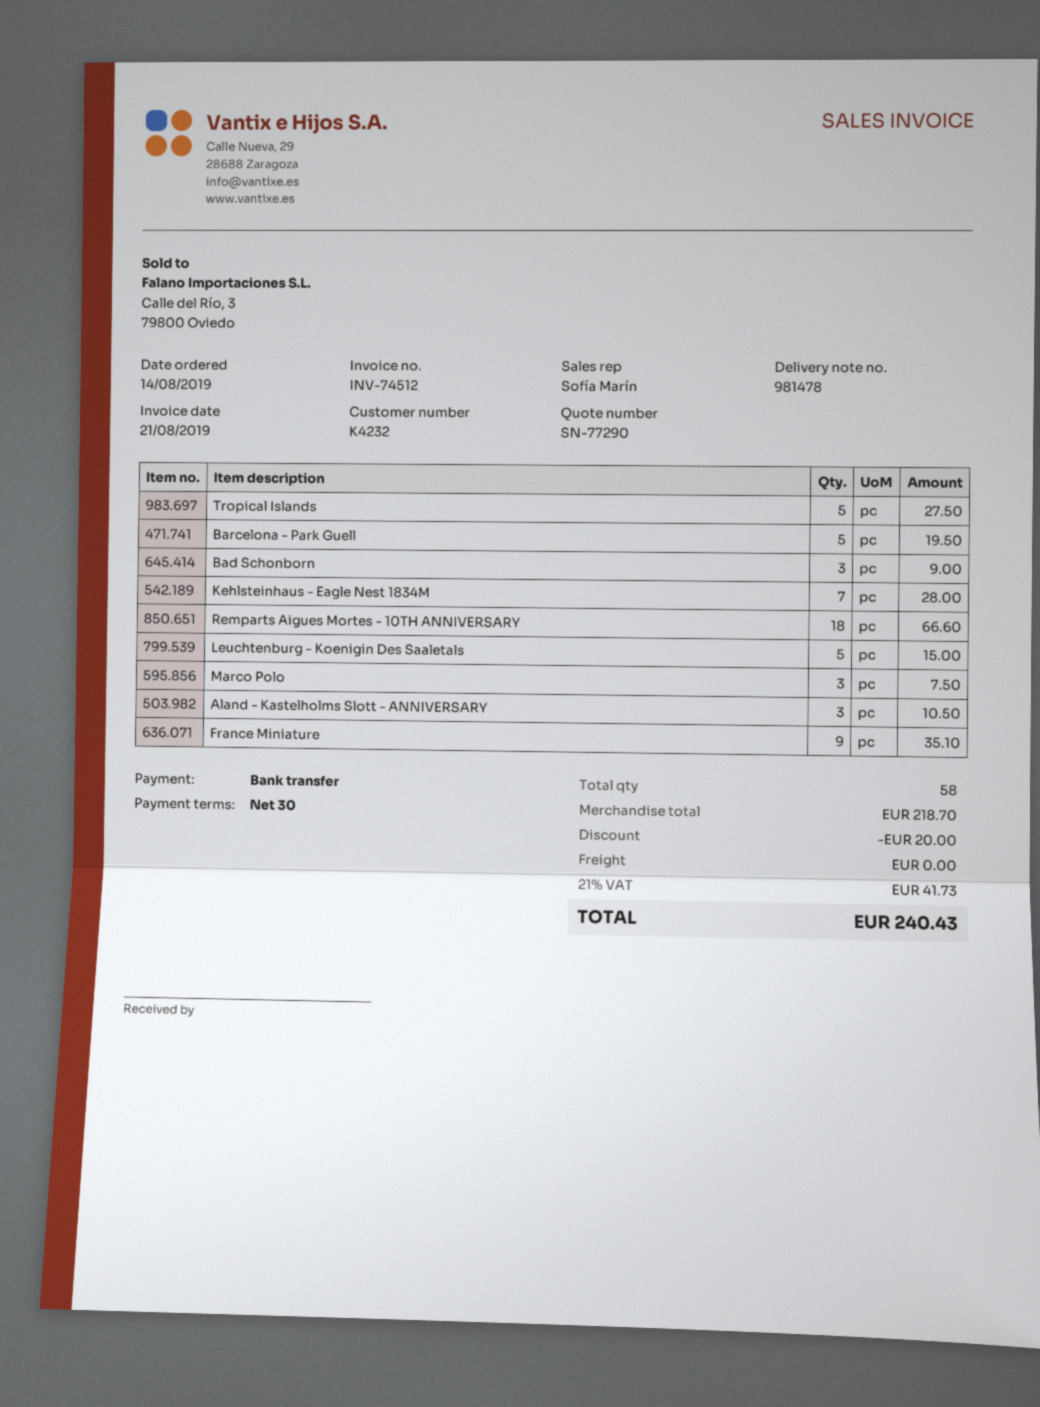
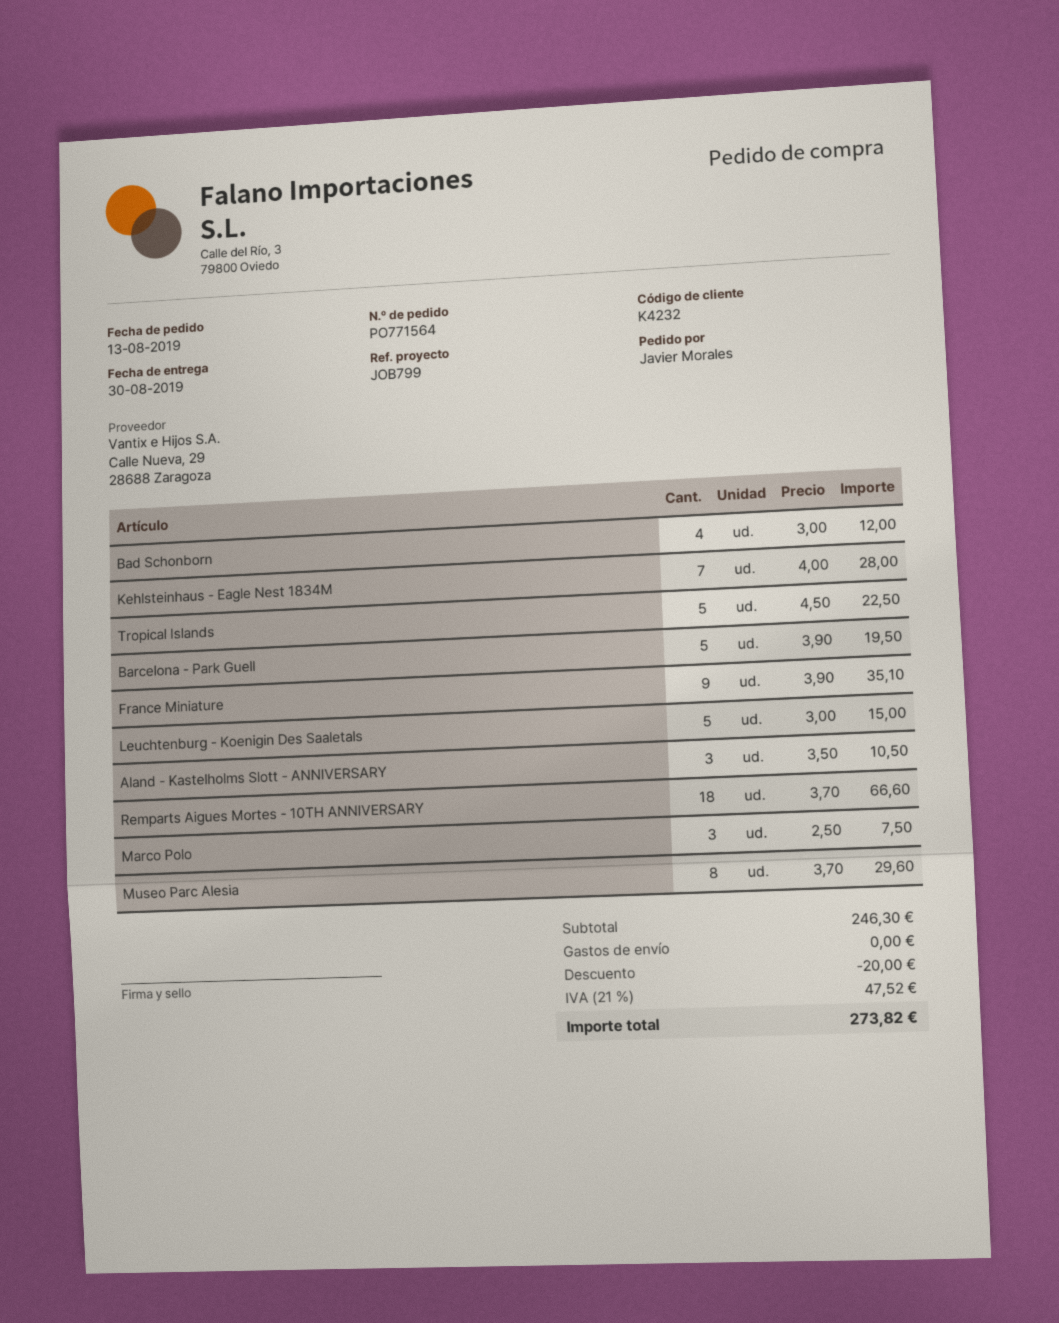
order date: 2019-08-14 -> 2019-08-13
Tropical Islands: 5 for 27.50 -> 5 for 22.50
Bad Schonborn: 3 for 9.00 -> 4 for 12.00
Museo Parc Alesia: none -> 8 for 29.60
subtotal: 218.70 -> 246.30
tax: 21% = 41.73 -> 21% = 47.52
total: 240.43 -> 273.82

